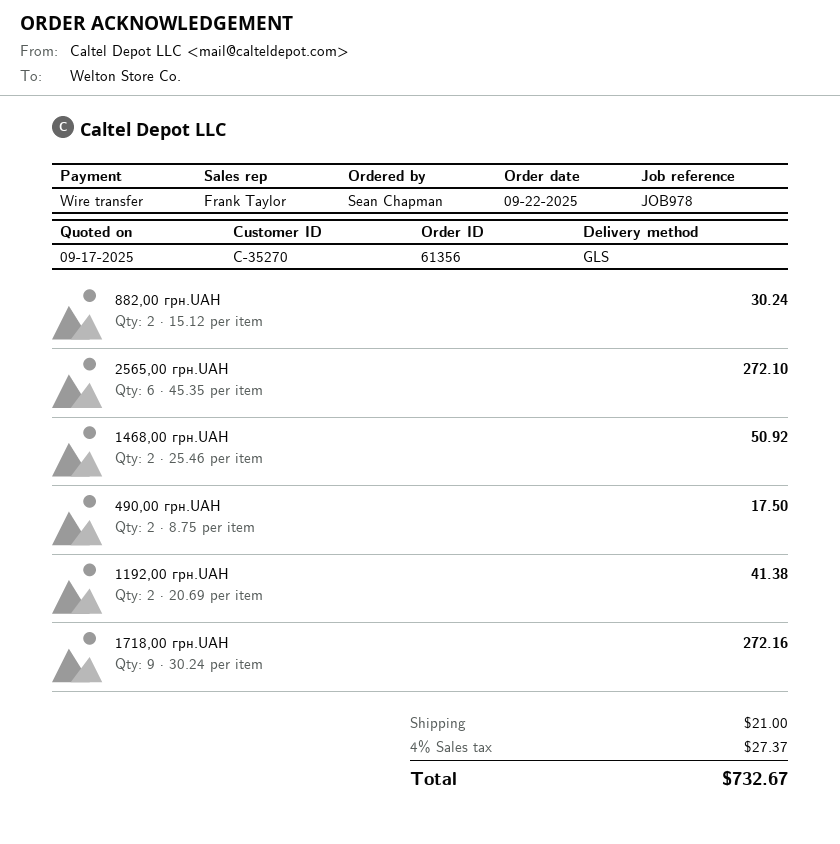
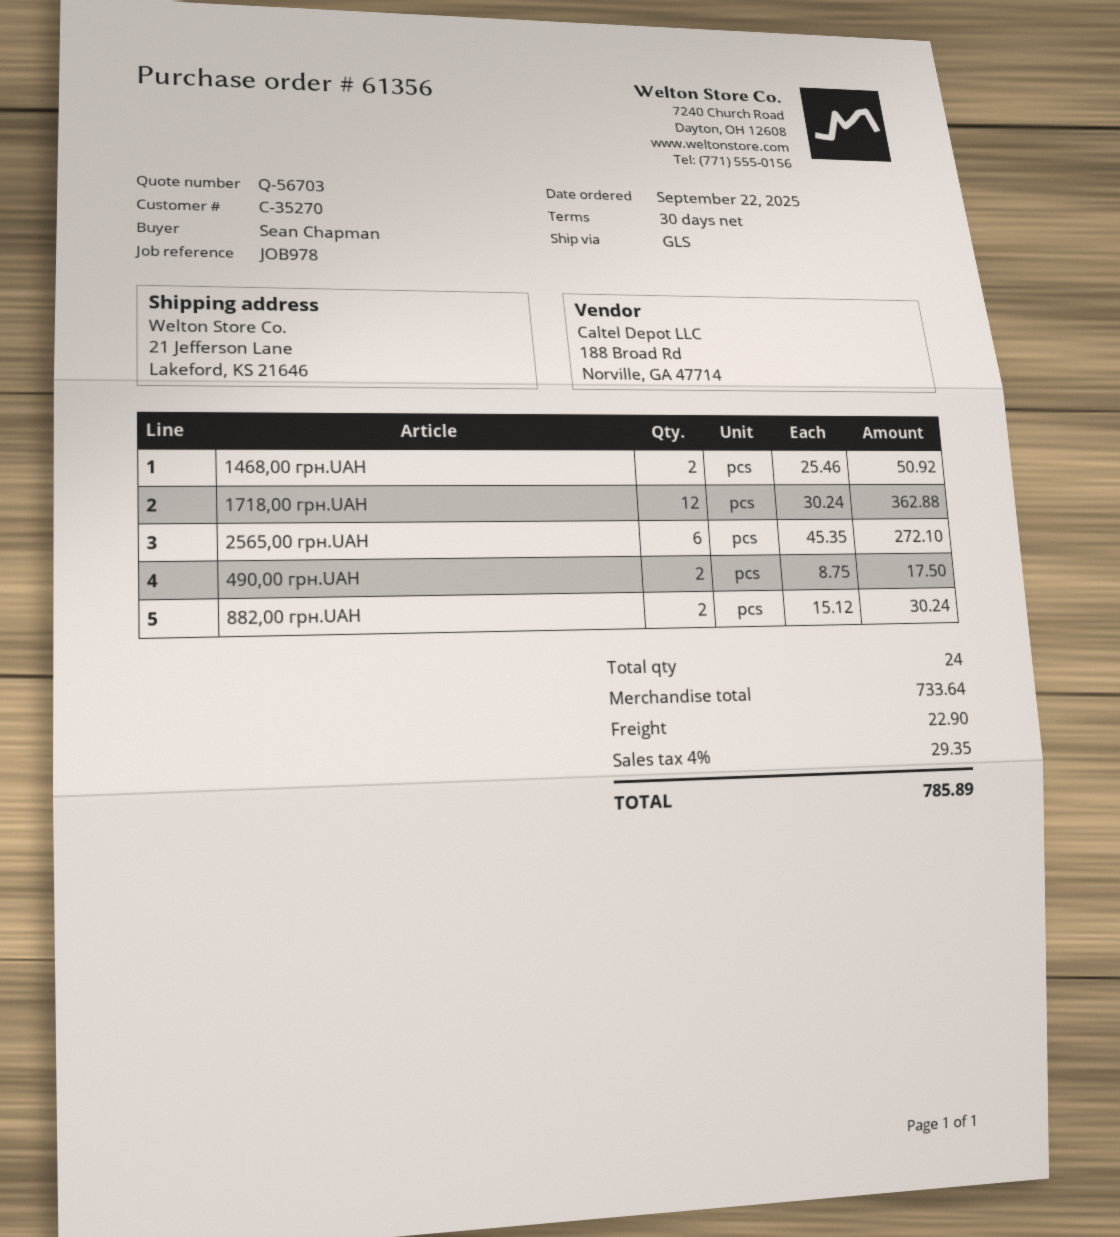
1192,00 грн.UAH: 2 x 20.69 = 41.38 -> none
1718,00 грн.UAH: 9 x 30.24 = 272.16 -> 12 x 30.24 = 362.88
shipping: 21.00 -> 22.90
tax: 4% = 27.37 -> 4% = 29.35
total: 732.67 -> 785.89

